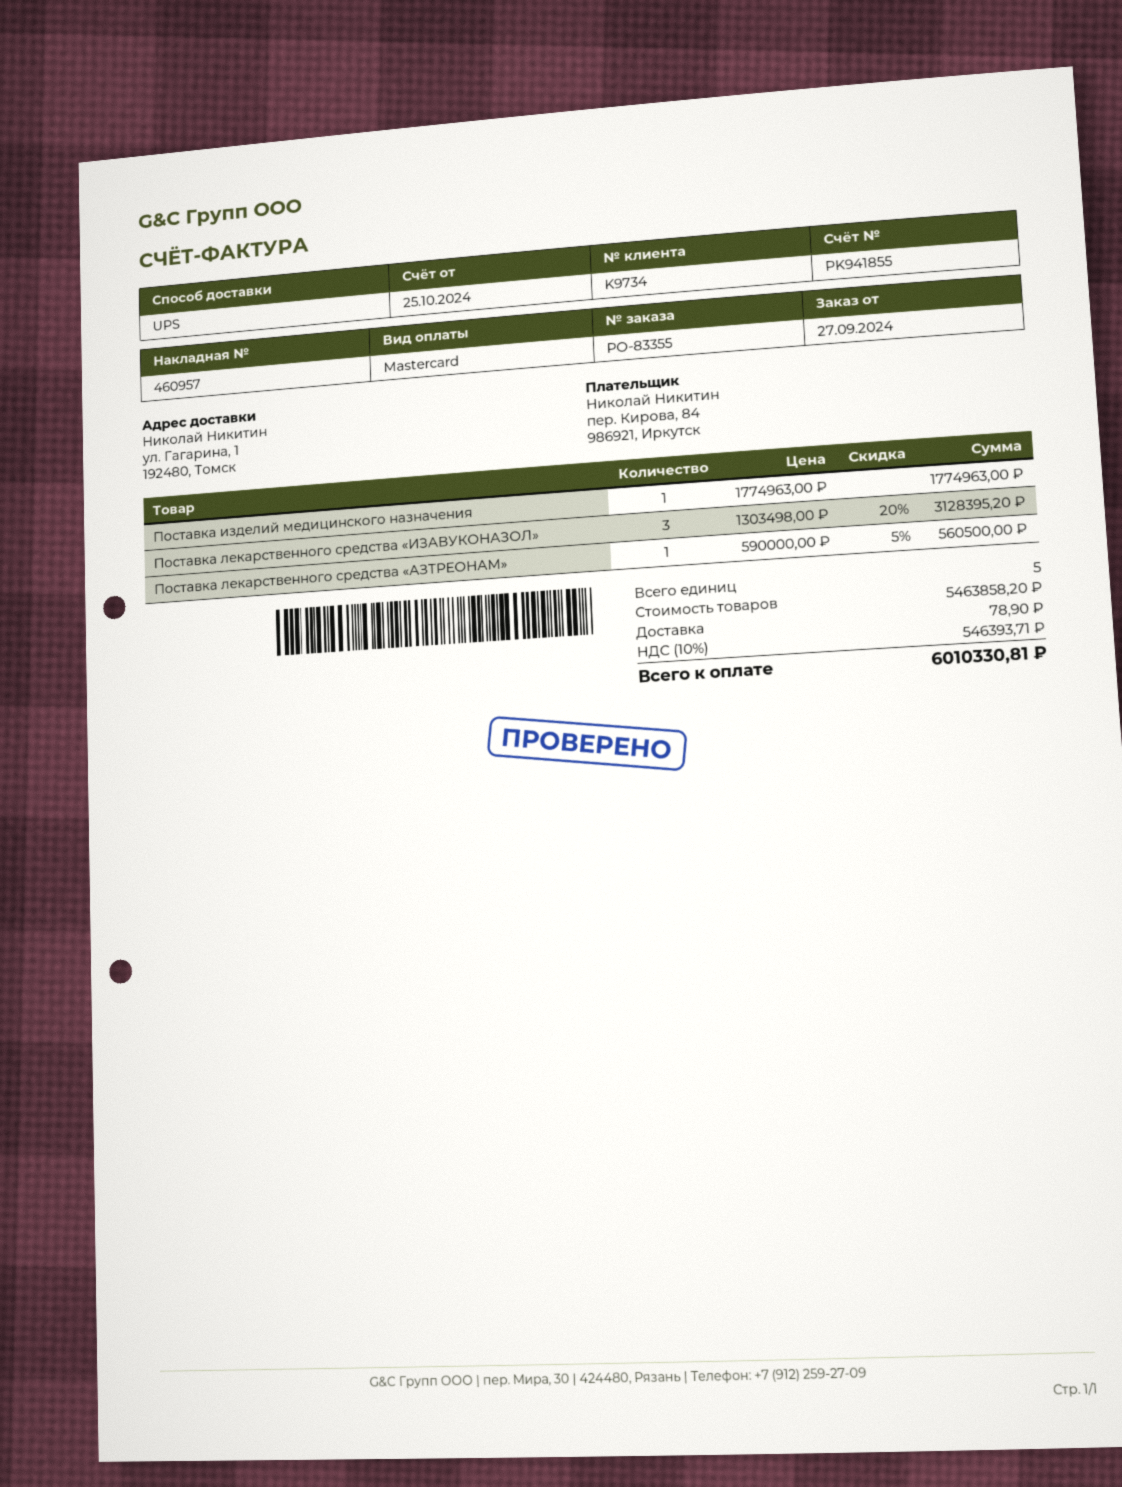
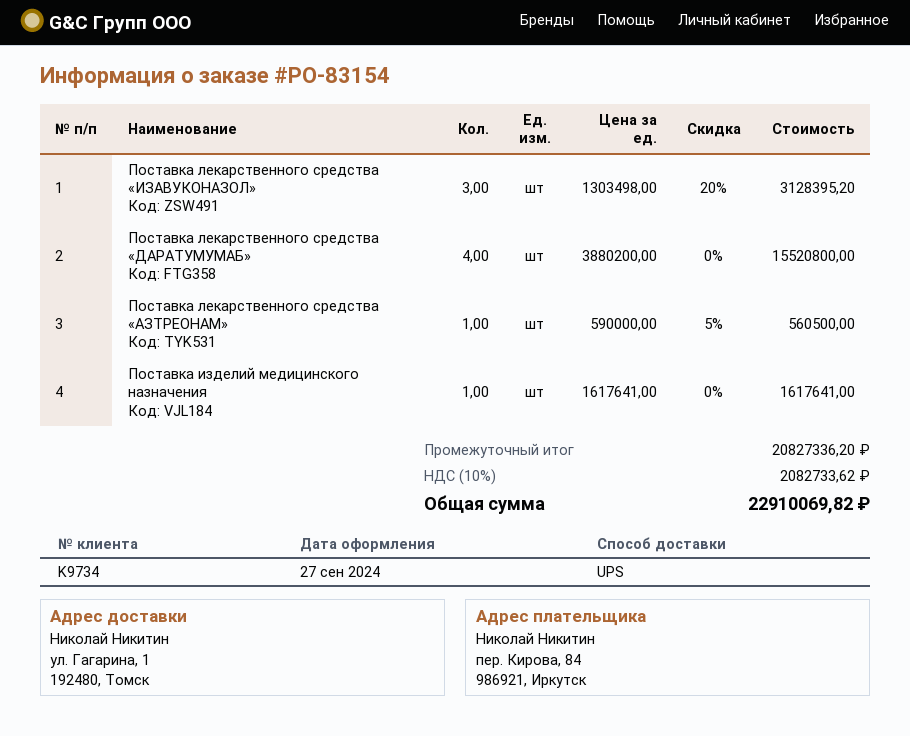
order number: PO-83355 -> PO-83154
Поставка изделий медицинского назначения: 1 x 1774963.00 = 1774963.00 -> 1 x 1617641.00 = 1617641.00
Поставка лекарственного средства «ДАРАТУМУМАБ»: none -> 4 x 3880200.00 = 15520800.00
subtotal: 5463858.20 -> 20827336.20
shipping: 78.90 -> none
tax: 10% = 546393.71 -> 10% = 2082733.62
total: 6010330.81 -> 22910069.82

